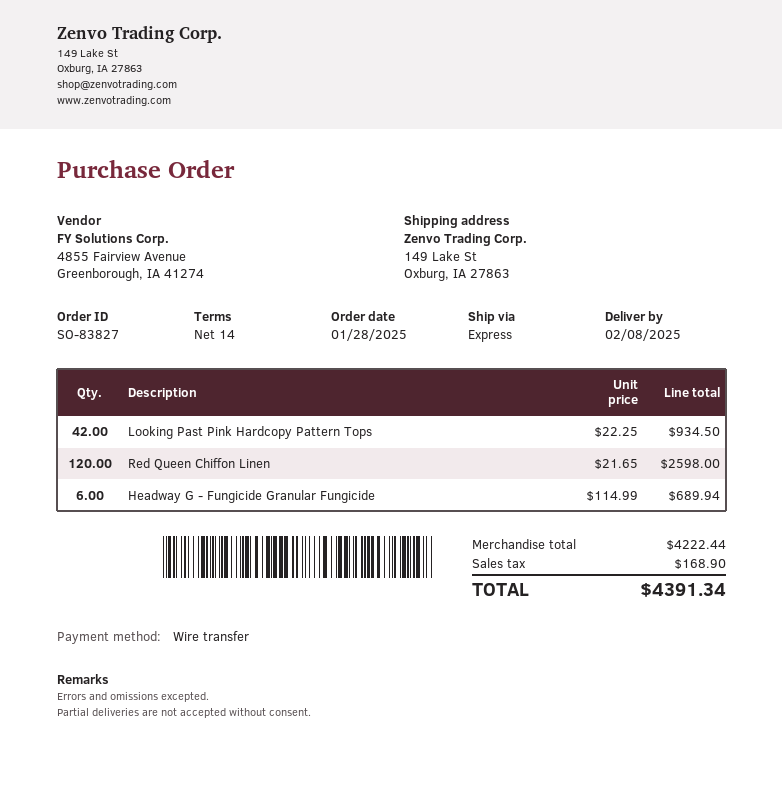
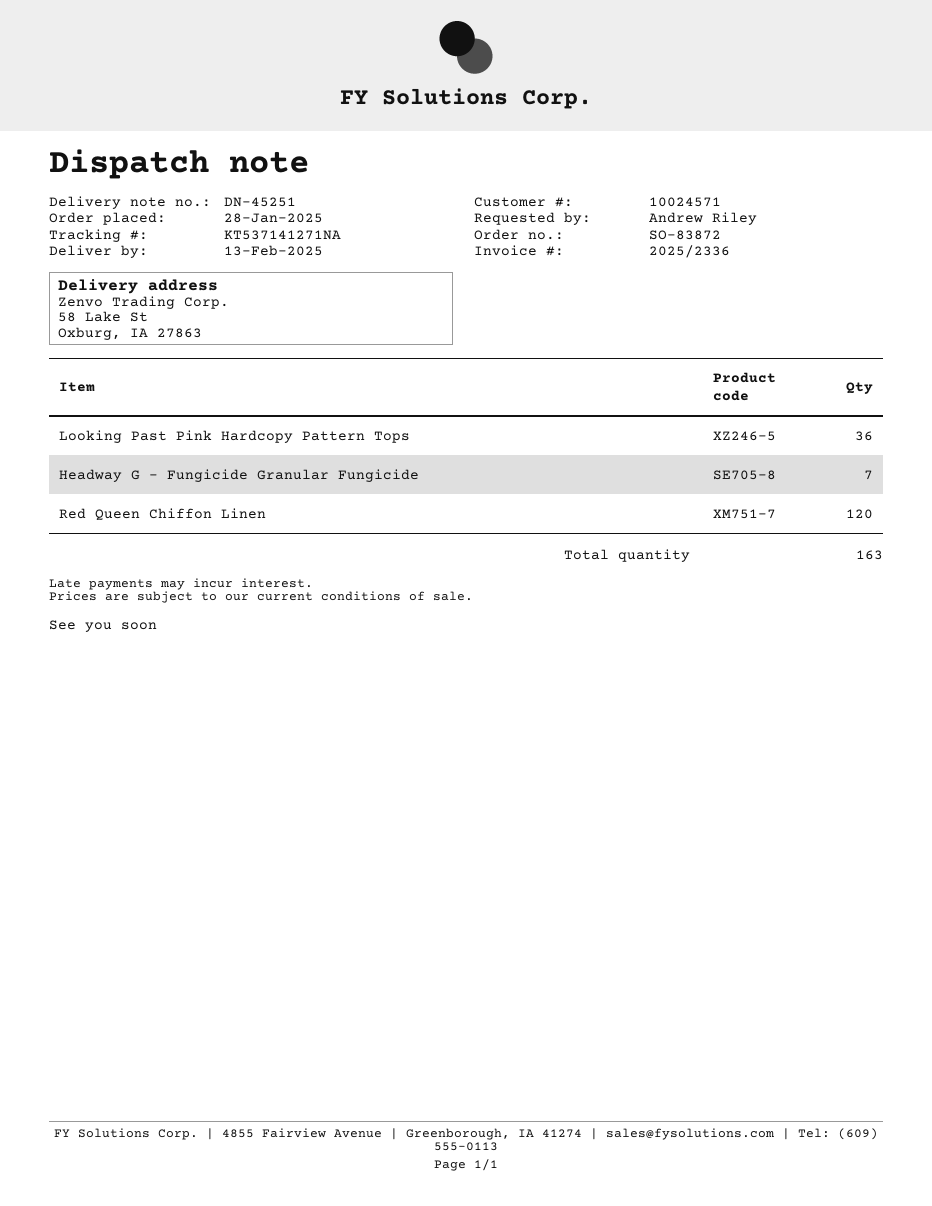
order number: SO-83827 -> SO-83872
delivery date: 2025-02-08 -> 2025-02-13
ship to: 149 Lake St, Oxburg, IA 27863 -> 58 Lake St, Oxburg, IA 27863
Looking Past Pink Hardcopy Pattern Tops: 42 -> 36
Headway G - Fungicide Granular Fungicide: 6 -> 7

